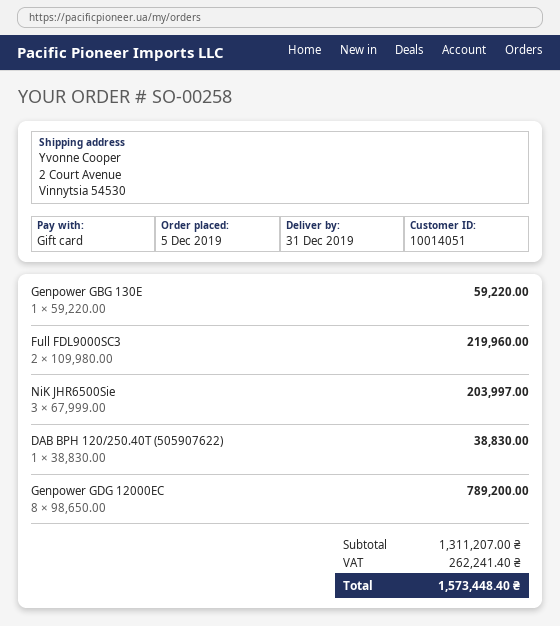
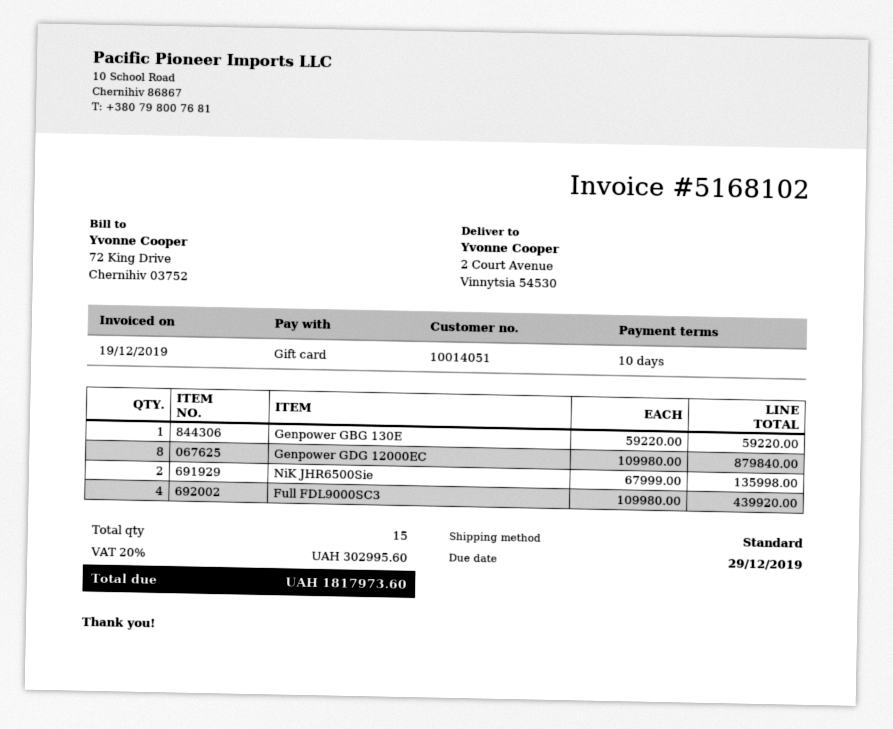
Full FDL9000SC3: 2 x 109980.00 = 219960.00 -> 4 x 109980.00 = 439920.00
NiK JHR6500Sie: 3 x 67999.00 = 203997.00 -> 2 x 67999.00 = 135998.00
DAB BPH 120/250.40T (505907622): 1 x 38830.00 = 38830.00 -> none
Genpower GDG 12000EC: 8 x 98650.00 = 789200.00 -> 8 x 109980.00 = 879840.00
tax: 262241.40 -> 302995.60
total: 1573448.40 -> 1817973.60

